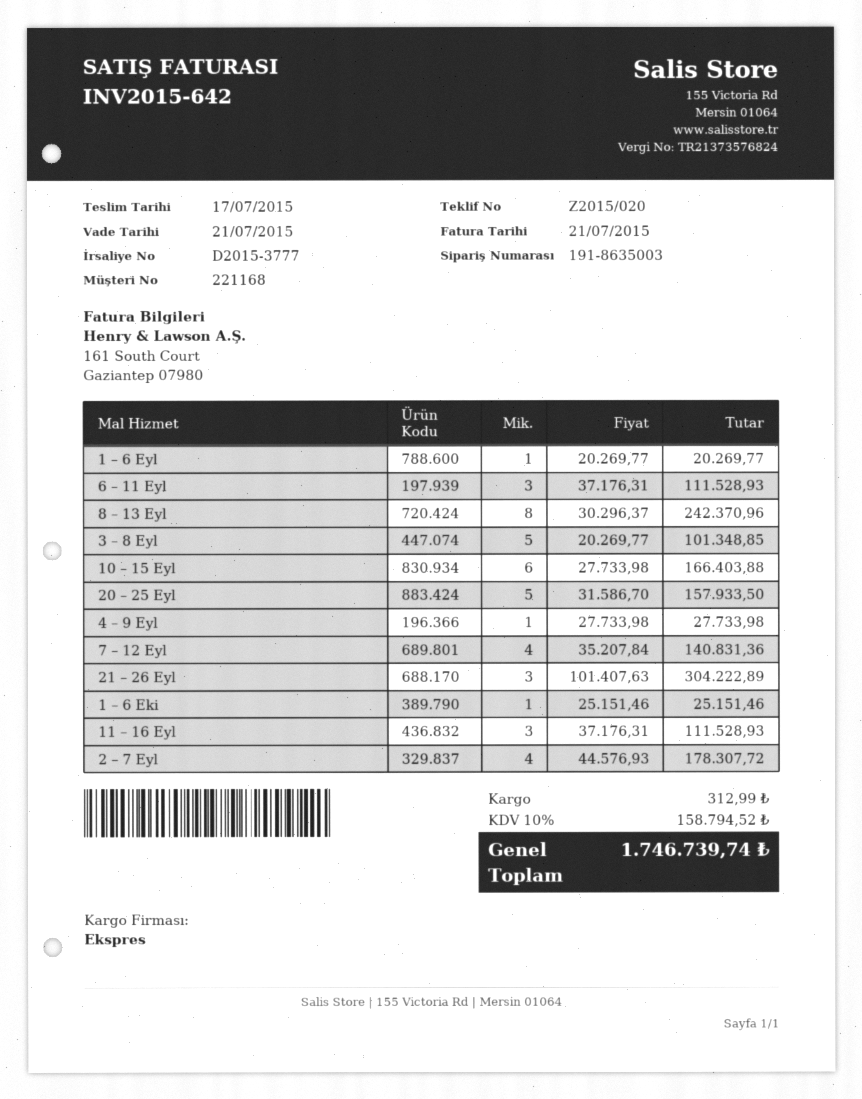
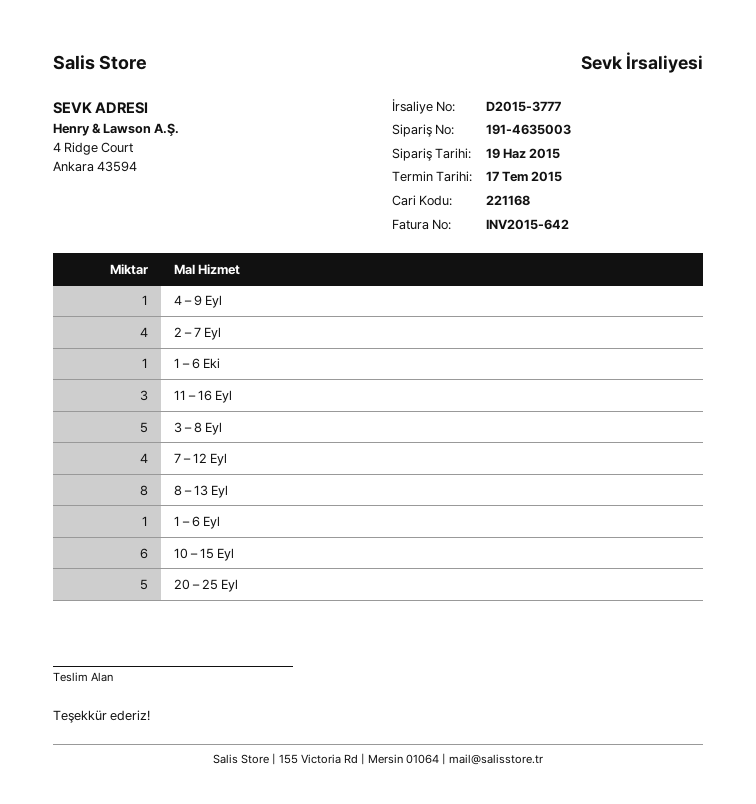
order number: 191-8635003 -> 191-4635003
6 – 11 Eyl: 3 -> none
21 – 26 Eyl: 3 -> none

